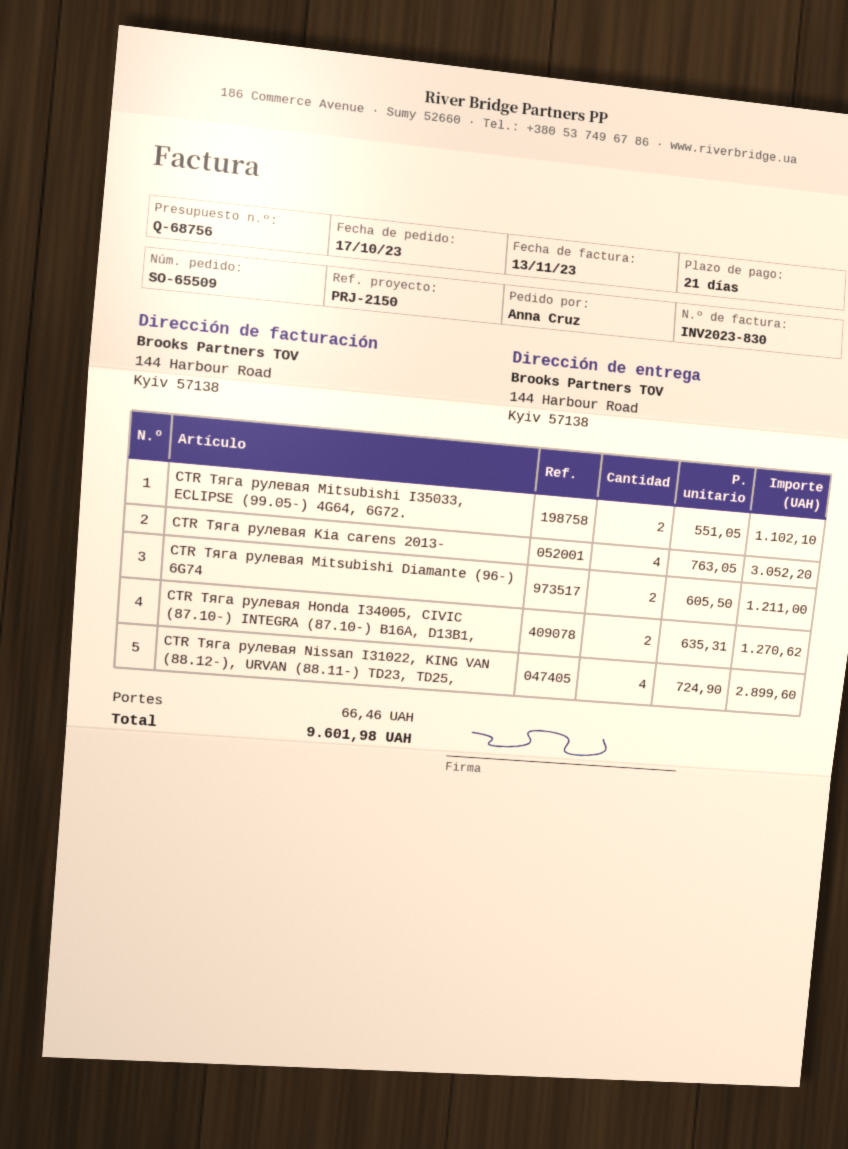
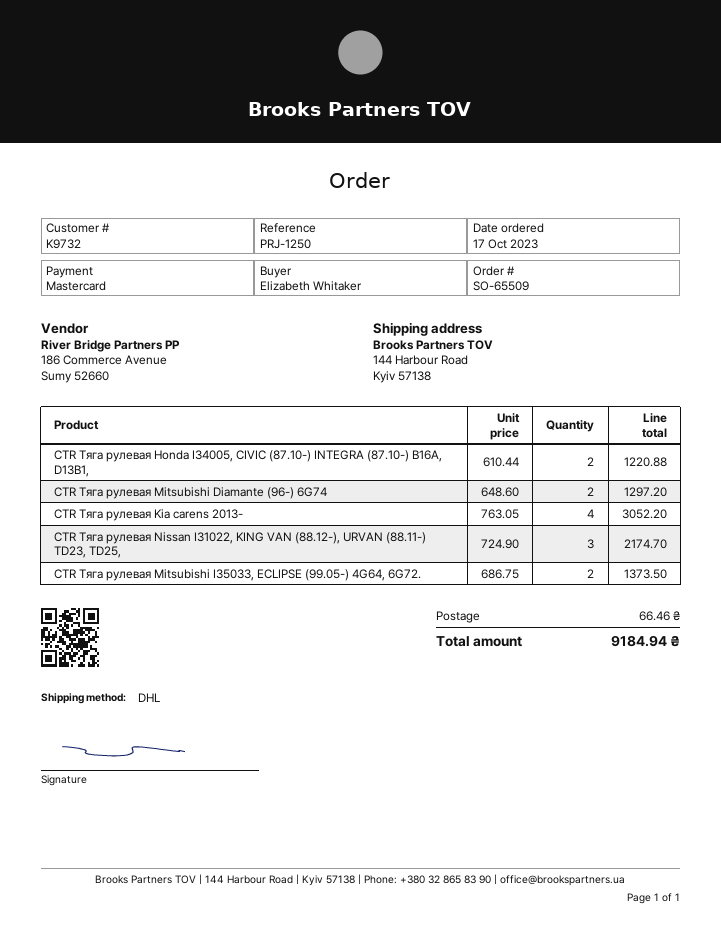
reference: PRJ-2150 -> PRJ-1250
ordered by: Anna Cruz -> Elizabeth Whitaker
CTR Тяга рулевая Mitsubishi I35033, ECLIPSE (99.05-) 4G64, 6G72.: 2 x 551.05 = 1102.10 -> 2 x 686.75 = 1373.50
CTR Тяга рулевая Mitsubishi Diamante (96-) 6G74: 2 x 605.50 = 1211.00 -> 2 x 648.60 = 1297.20
CTR Тяга рулевая Honda I34005, CIVIC (87.10-) INTEGRA (87.10-) B16A, D13B1,: 2 x 635.31 = 1270.62 -> 2 x 610.44 = 1220.88
CTR Тяга рулевая Nissan I31022, KING VAN (88.12-), URVAN (88.11-) TD23, TD25,: 4 x 724.90 = 2899.60 -> 3 x 724.90 = 2174.70
total: 9601.98 -> 9184.94

